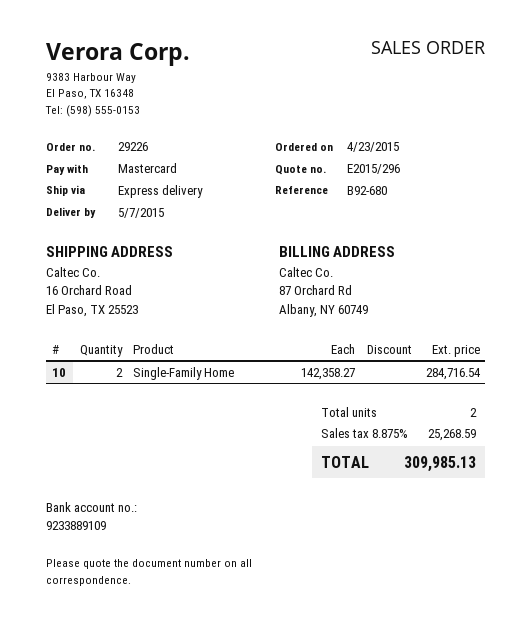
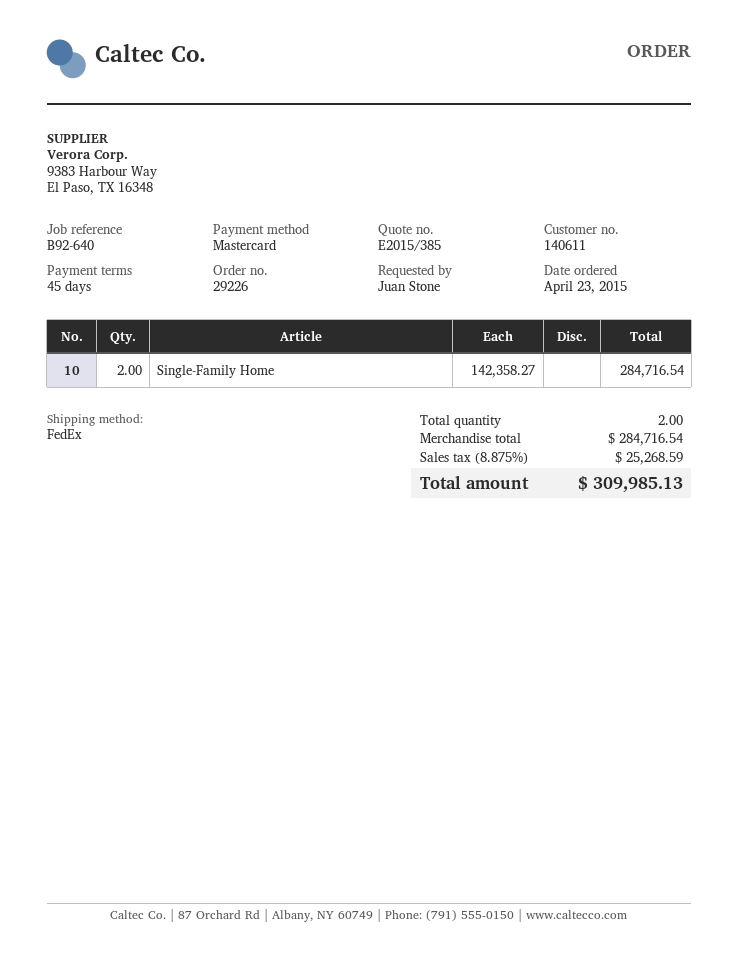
quote number: E2015/296 -> E2015/385
reference: B92-680 -> B92-640
shipping method: express -> FedEx

